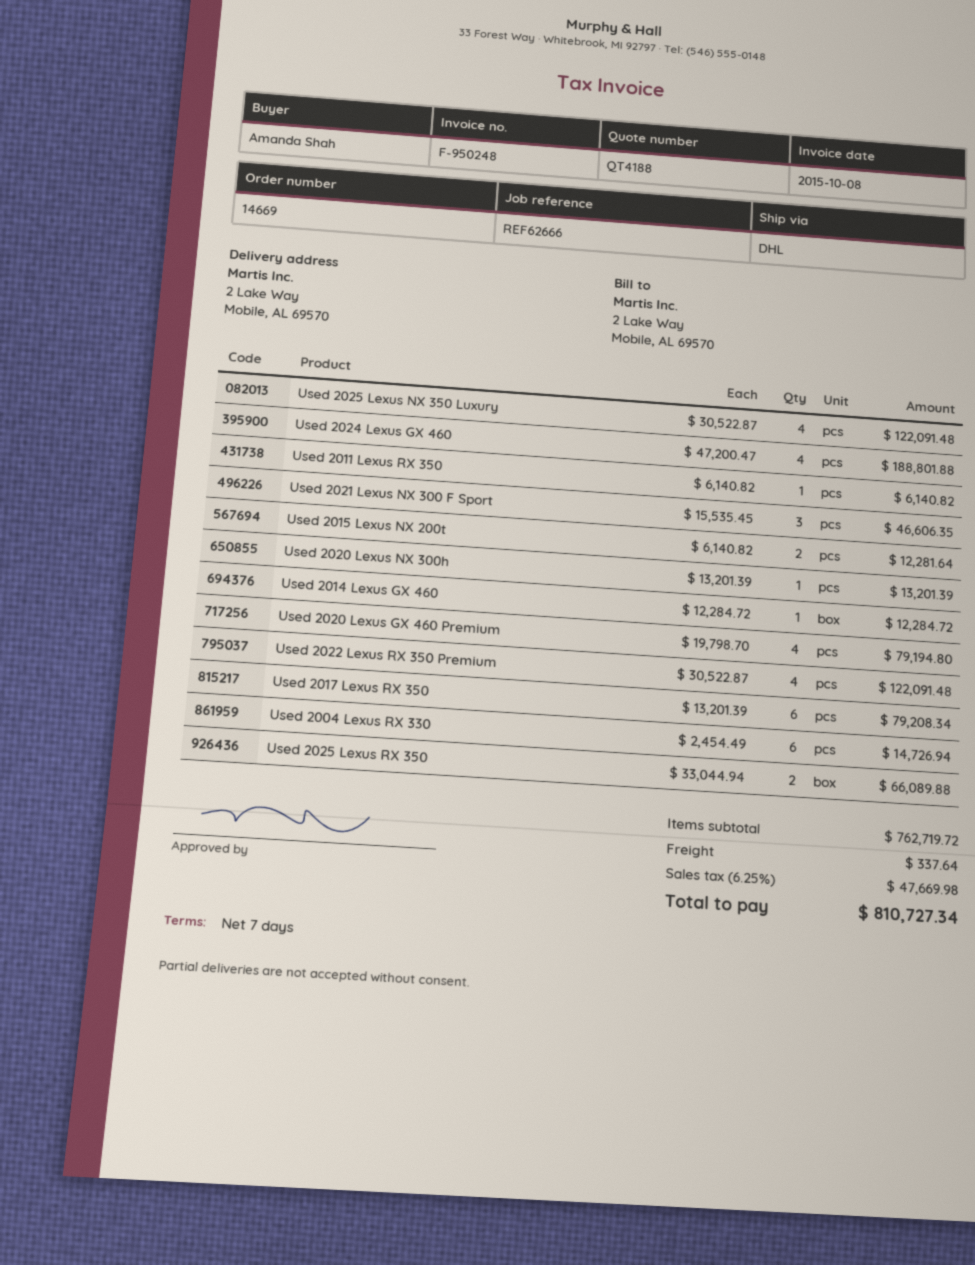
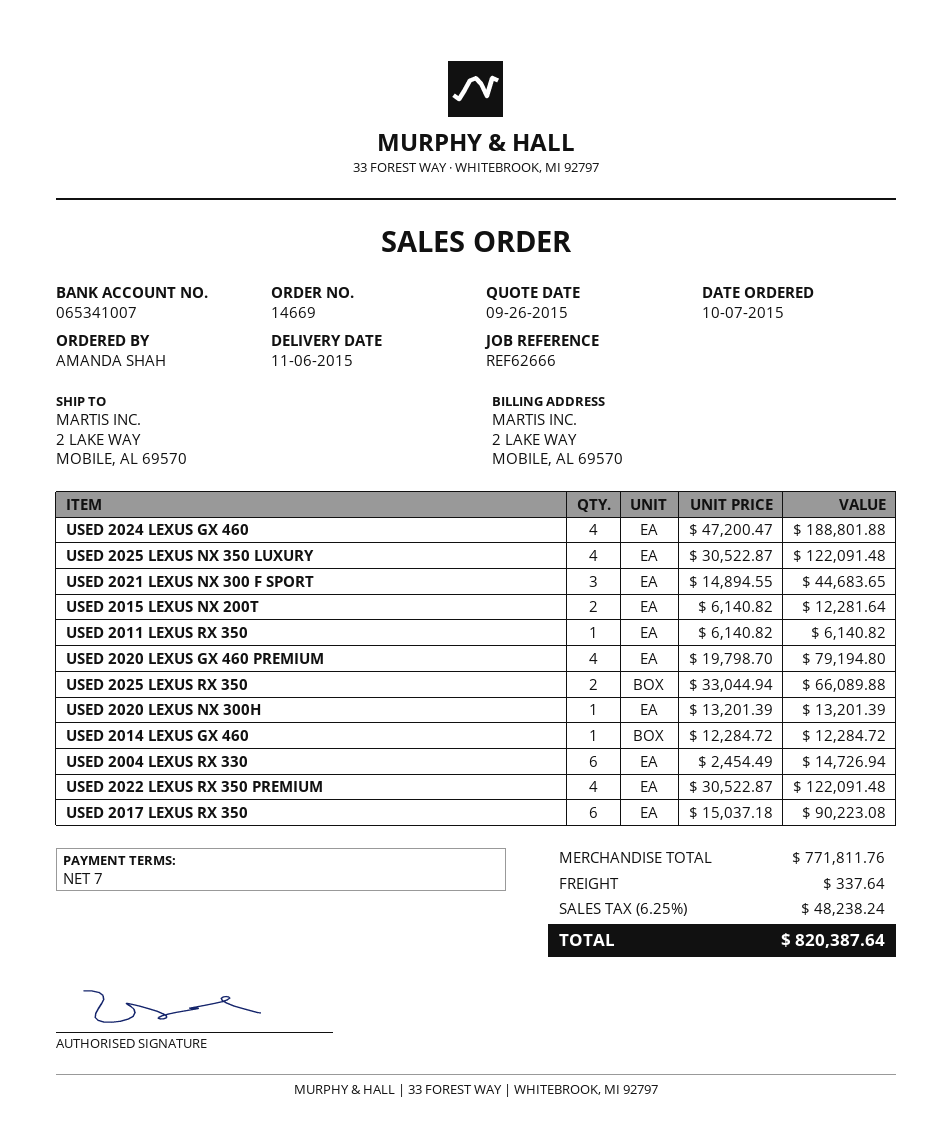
Used 2021 Lexus NX 300 F Sport: 3 x 15535.45 = 46606.35 -> 3 x 14894.55 = 44683.65
Used 2017 Lexus RX 350: 6 x 13201.39 = 79208.34 -> 6 x 15037.18 = 90223.08
subtotal: 762719.72 -> 771811.76
tax: 6.25% = 47669.98 -> 6.25% = 48238.24
total: 810727.34 -> 820387.64

